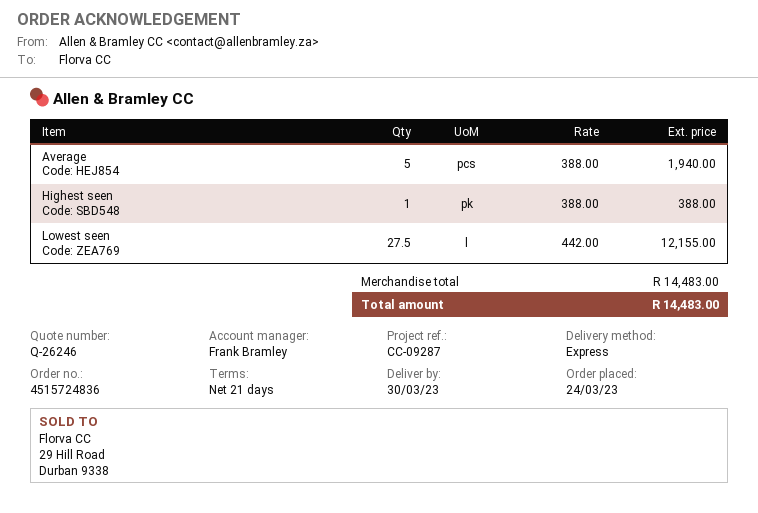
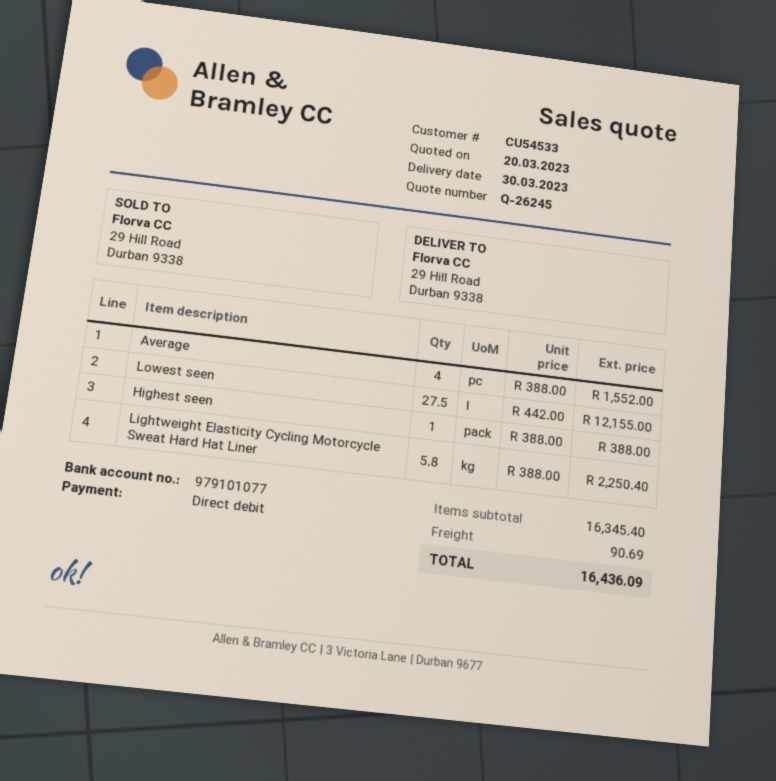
quote number: Q-26246 -> Q-26245
Average: 5 x 388.00 = 1940.00 -> 4 x 388.00 = 1552.00
Lightweight Elasticity Cycling Motorcycle Sweat Hard Hat Liner: none -> 5.8 x 388.00 = 2250.40
subtotal: 14483.00 -> 16345.40
shipping: none -> 90.69
total: 14483.00 -> 16436.09

